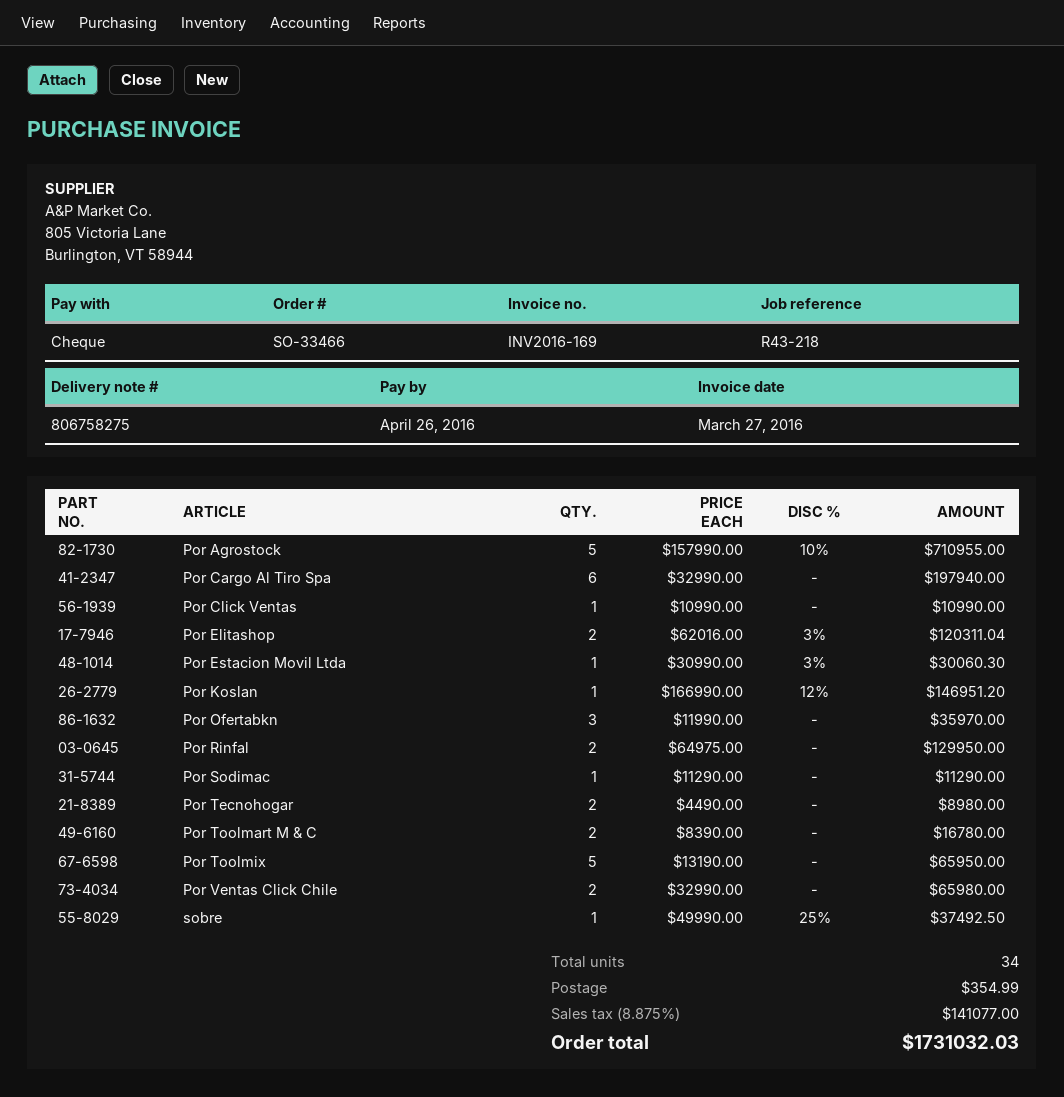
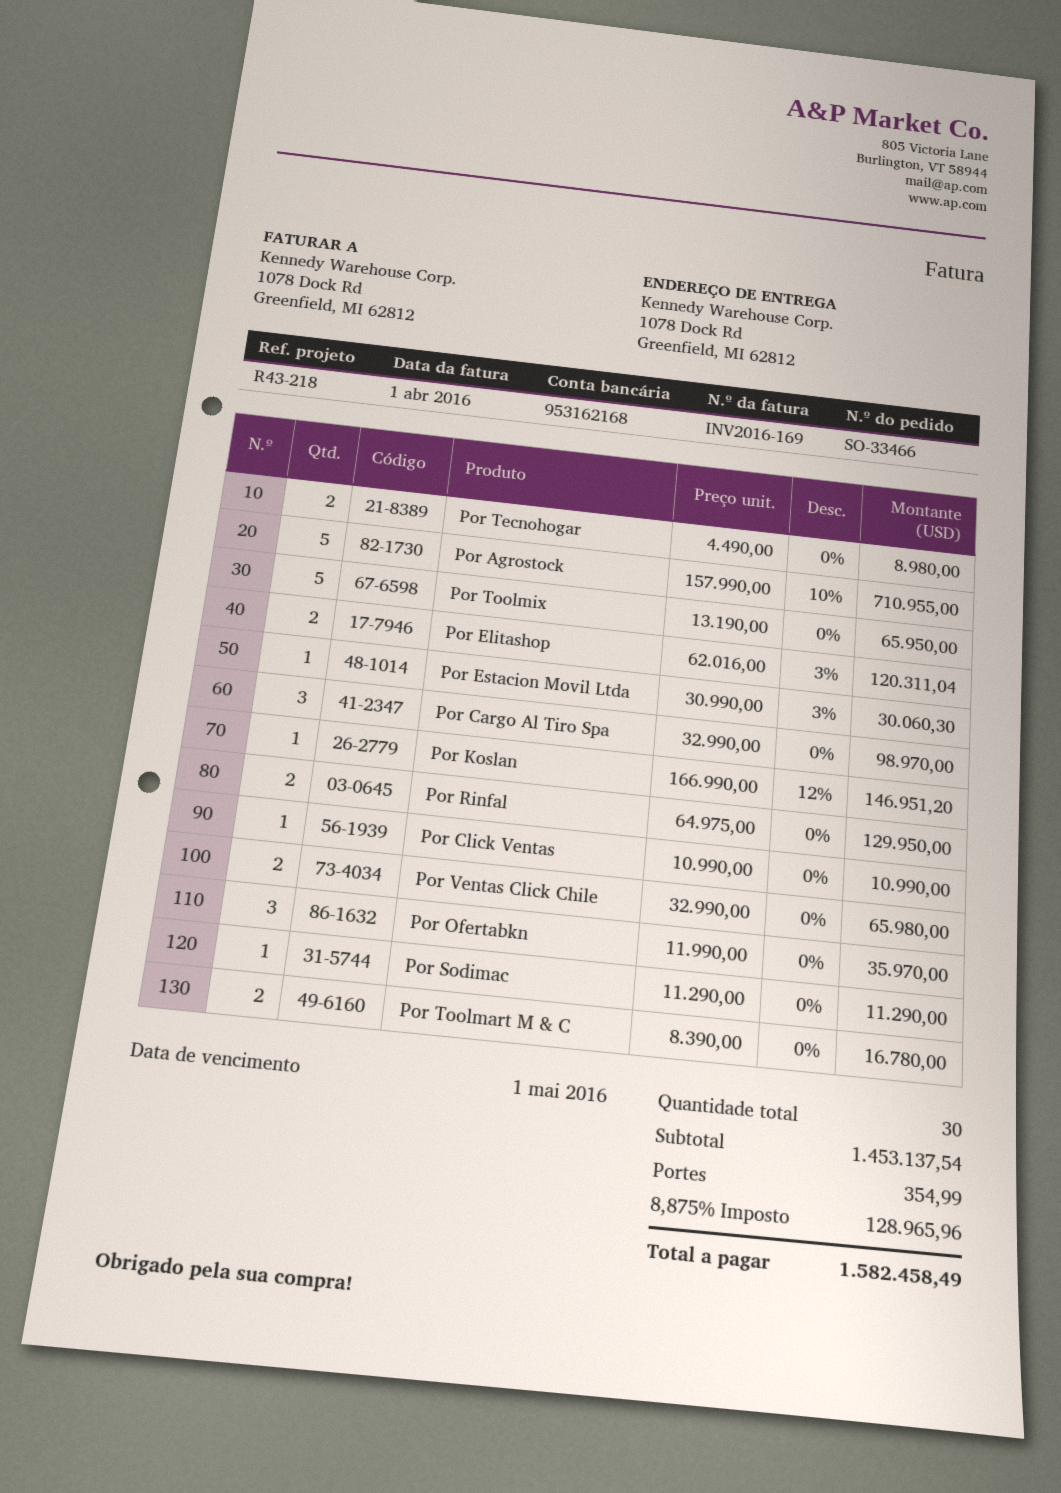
invoice date: 2016-03-27 -> 2016-04-01
due date: 2016-04-26 -> 2016-05-01
Por Cargo Al Tiro Spa: 6 x 32990.00 = 197940.00 -> 3 x 32990.00 = 98970.00
sobre: 1 x 49990.00 - 25% = 37492.50 -> none
total quantity: 34 -> 30
tax: 8.875% = 141077.00 -> 8.875% = 128965.96
total: 1731032.03 -> 1582458.49

